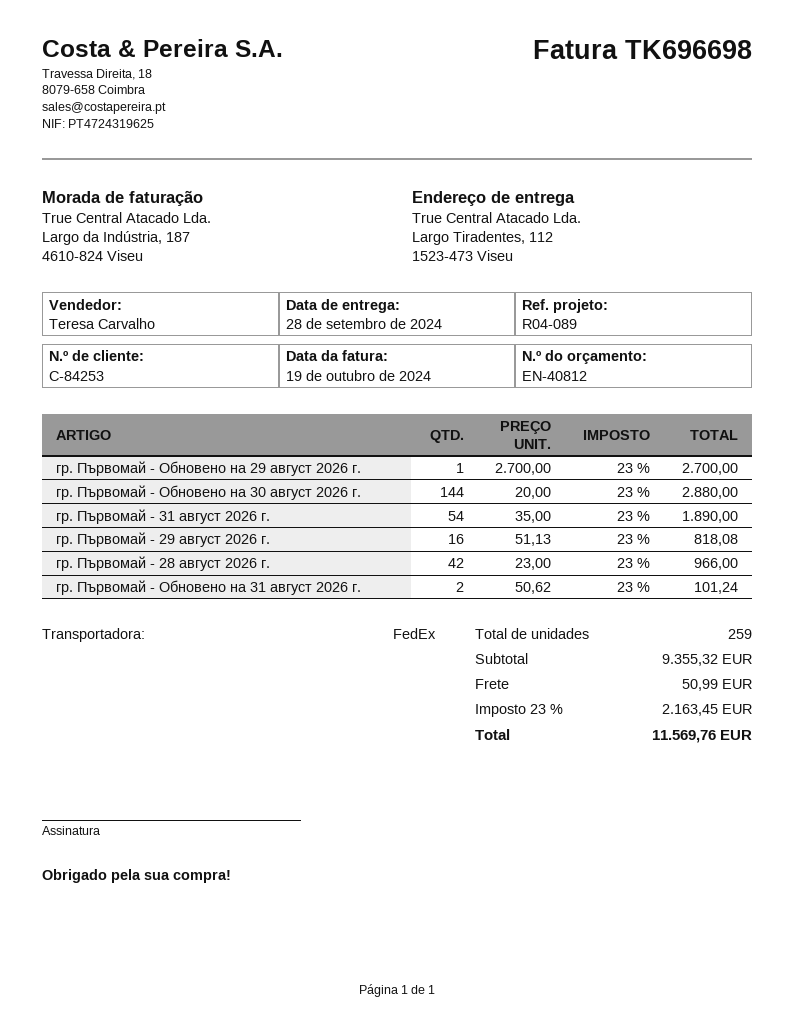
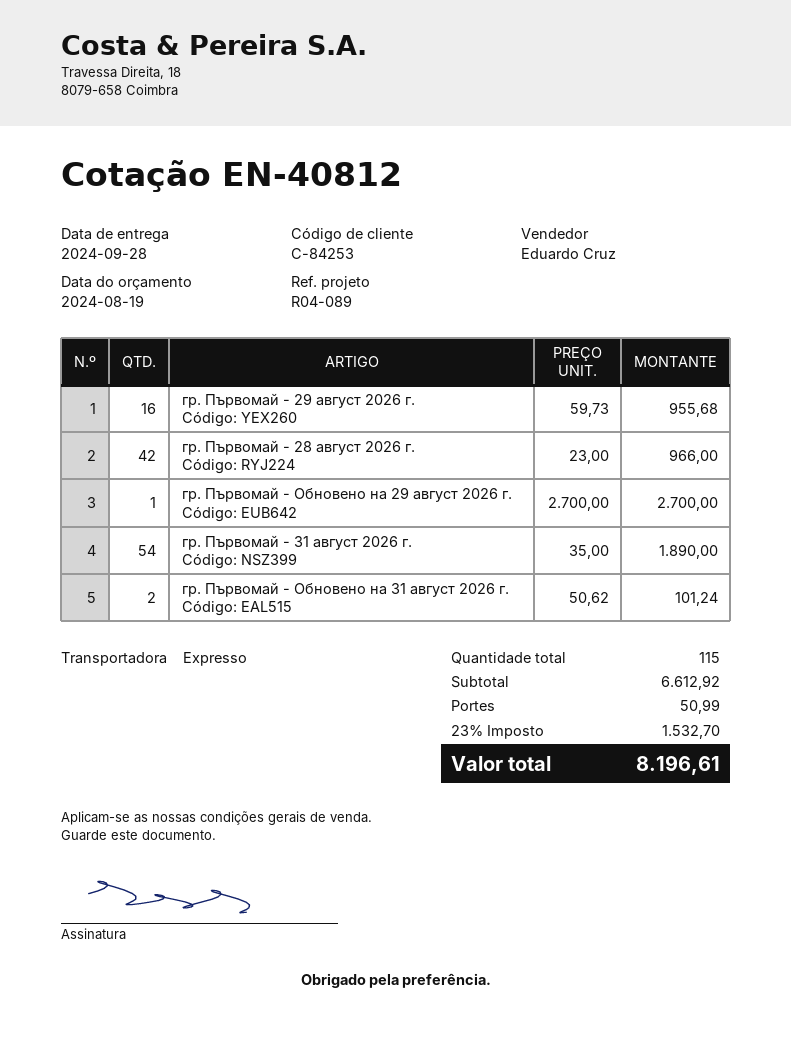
sales rep: Teresa Carvalho -> Eduardo Cruz
shipping method: FedEx -> express
гр. Първомай - Обновено на 30 август 2026 г.: 144 x 20.00 = 2880.00 -> none
гр. Първомай - 29 август 2026 г.: 16 x 51.13 = 818.08 -> 16 x 59.73 = 955.68
total quantity: 259 -> 115
subtotal: 9355.32 -> 6612.92
tax: 23% = 2163.45 -> 23% = 1532.70
total: 11569.76 -> 8196.61

